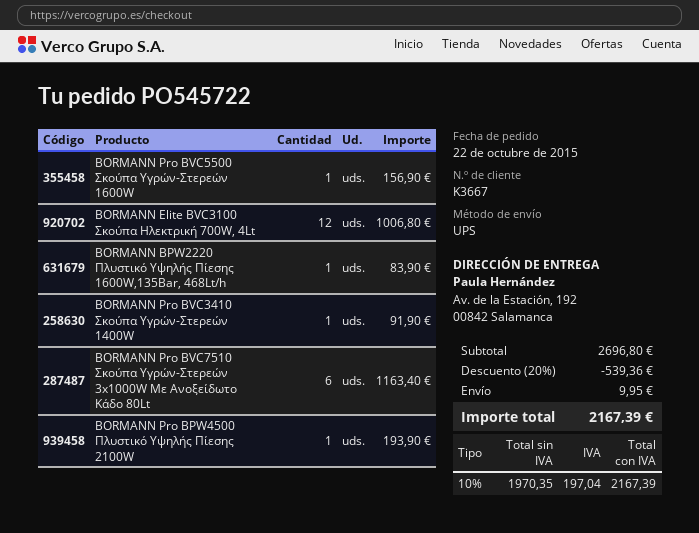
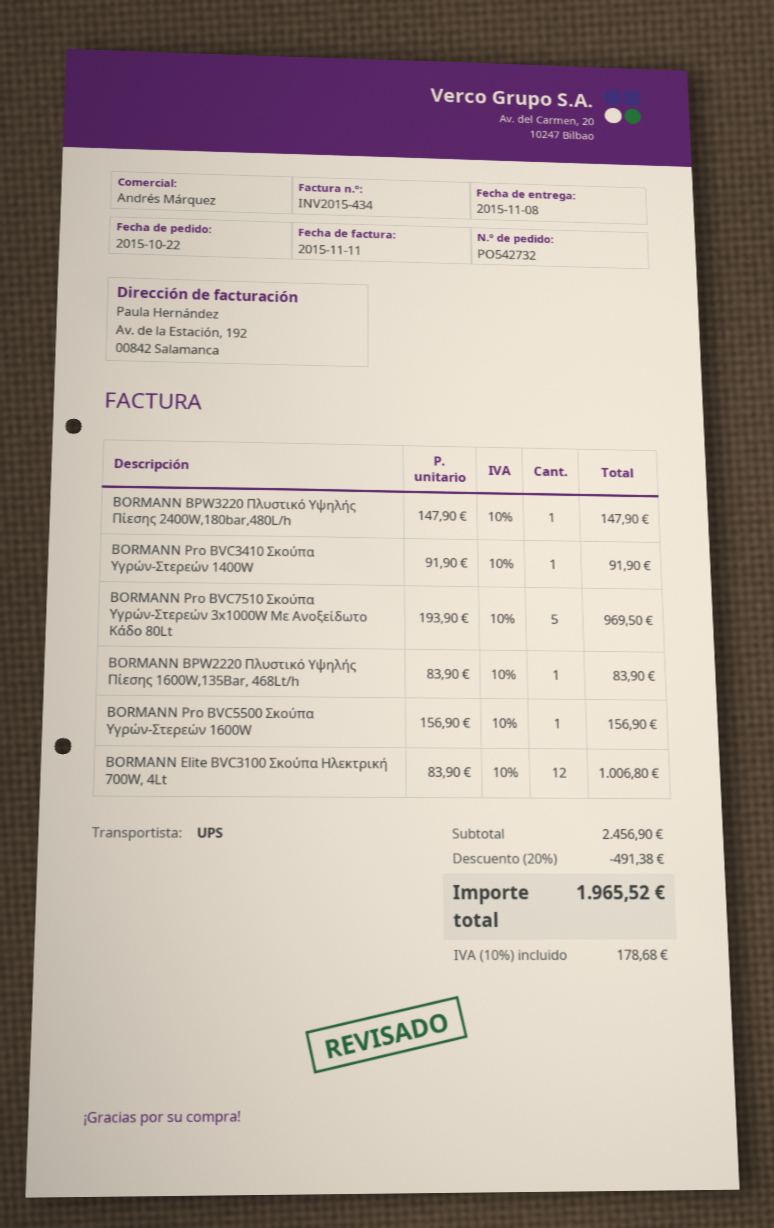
order number: PO545722 -> PO542732
BORMANN Pro BVC7510 Σκούπα Υγρών-Στερεών 3x1000W Με Ανοξείδωτο Κάδο 80Lt: 6 for 1163.40 -> 5 for 969.50
BORMANN Pro BPW4500 Πλυστικό Υψηλής Πίεσης 2100W: 1 for 193.90 -> none
BORMANN BPW3220 Πλυστικό Υψηλής Πίεσης 2400W,180bar,480L/h: none -> 1 for 147.90
subtotal: 2696.80 -> 2456.90
discount: 20% = 539.36 -> 20% = 491.38
shipping: 9.95 -> none
tax: 10% = 197.04 -> 10% = 178.68
total: 2167.39 -> 1965.52

